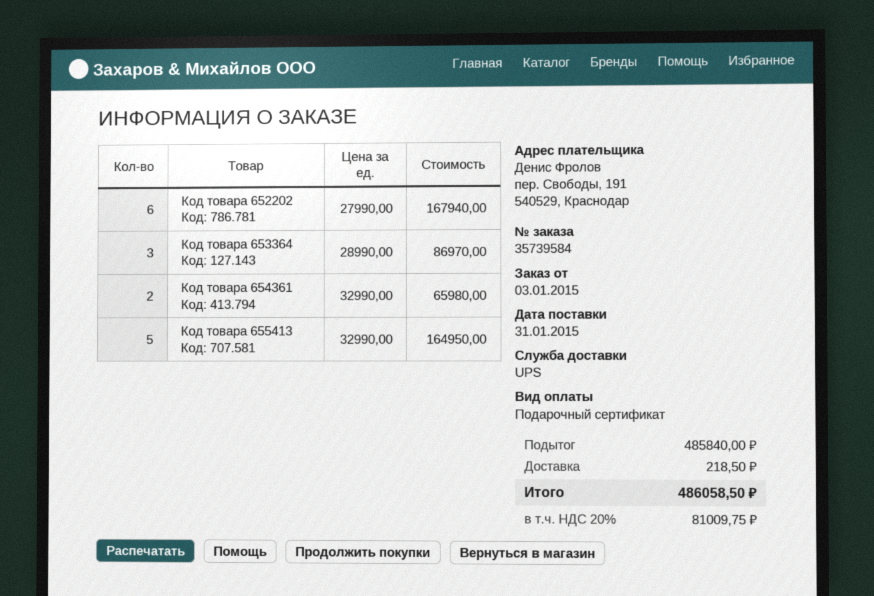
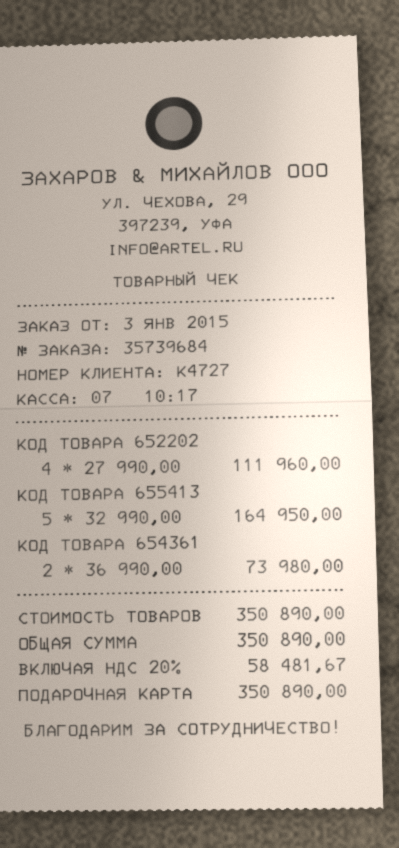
order number: 35739584 -> 35739684
Код товара 652202: 6 x 27990.00 = 167940.00 -> 4 x 27990.00 = 111960.00
Код товара 653364: 3 x 28990.00 = 86970.00 -> none
Код товара 654361: 2 x 32990.00 = 65980.00 -> 2 x 36990.00 = 73980.00
subtotal: 485840.00 -> 350890.00
shipping: 218.50 -> none
tax: 20% = 81009.75 -> 20% = 58481.67
total: 486058.50 -> 350890.00

